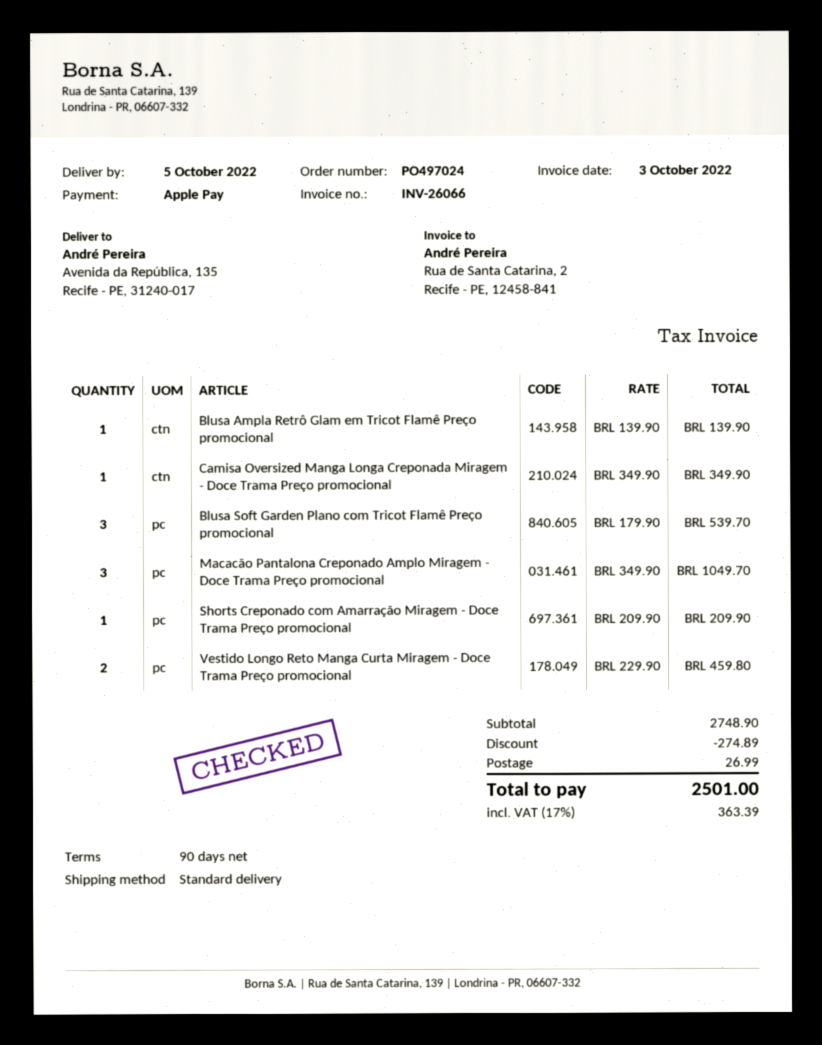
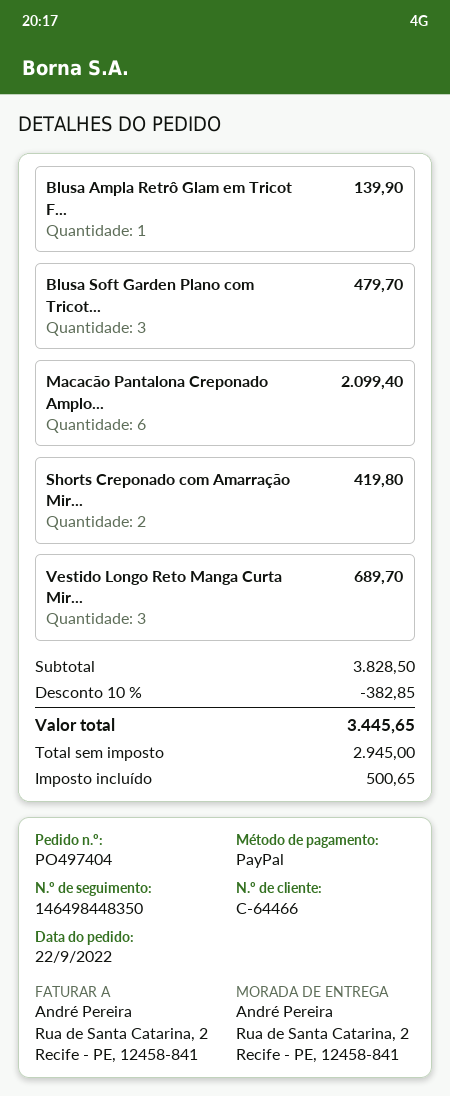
order number: PO497024 -> PO497404
payment method: Apple Pay -> PayPal
ship to: Avenida da República, 135, Recife - PE, 31240-017 -> Rua de Santa Catarina, 2, Recife - PE, 12458-841
Camisa Oversized Manga Longa Creponada Miragem - Doce Trama Preço promocional: 1 for 349.90 -> none
Blusa Soft Garden Plano com Tricot Flamê Preço promocional: 3 for 539.70 -> 3 for 479.70
Macacão Pantalona Creponado Amplo Miragem - Doce Trama Preço promocional: 3 for 1049.70 -> 6 for 2099.40
Shorts Creponado com Amarração Miragem - Doce Trama Preço promocional: 1 for 209.90 -> 2 for 419.80
Vestido Longo Reto Manga Curta Miragem - Doce Trama Preço promocional: 2 for 459.80 -> 3 for 689.70
subtotal: 2748.90 -> 3828.50
discount: 274.89 -> 382.85
shipping: 26.99 -> none
tax: 363.39 -> 500.65
total: 2501.00 -> 3445.65

